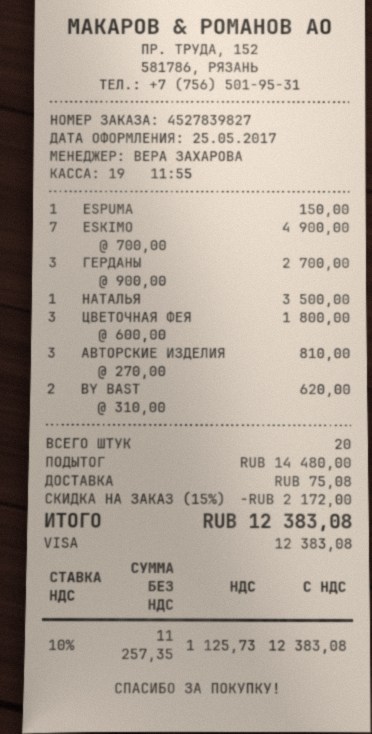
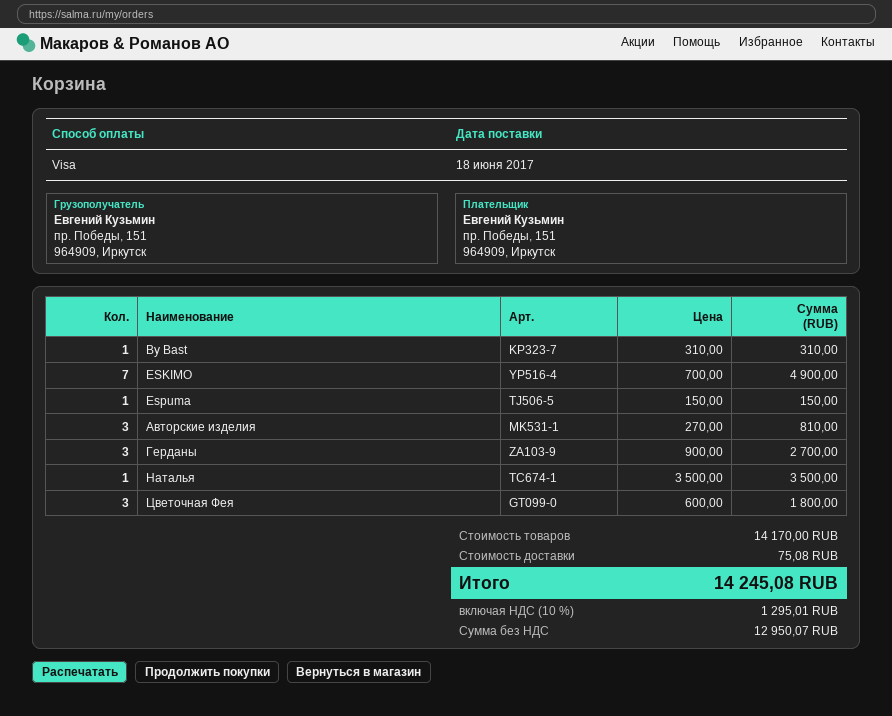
BY BAST: 2 x 310.00 = 620.00 -> 1 x 310.00 = 310.00
subtotal: 14480.00 -> 14170.00
discount: 15% = 2172.00 -> none
net: 11257.35 -> 12950.07
tax: 10% = 1125.73 -> 10% = 1295.01
total: 12383.08 -> 14245.08

